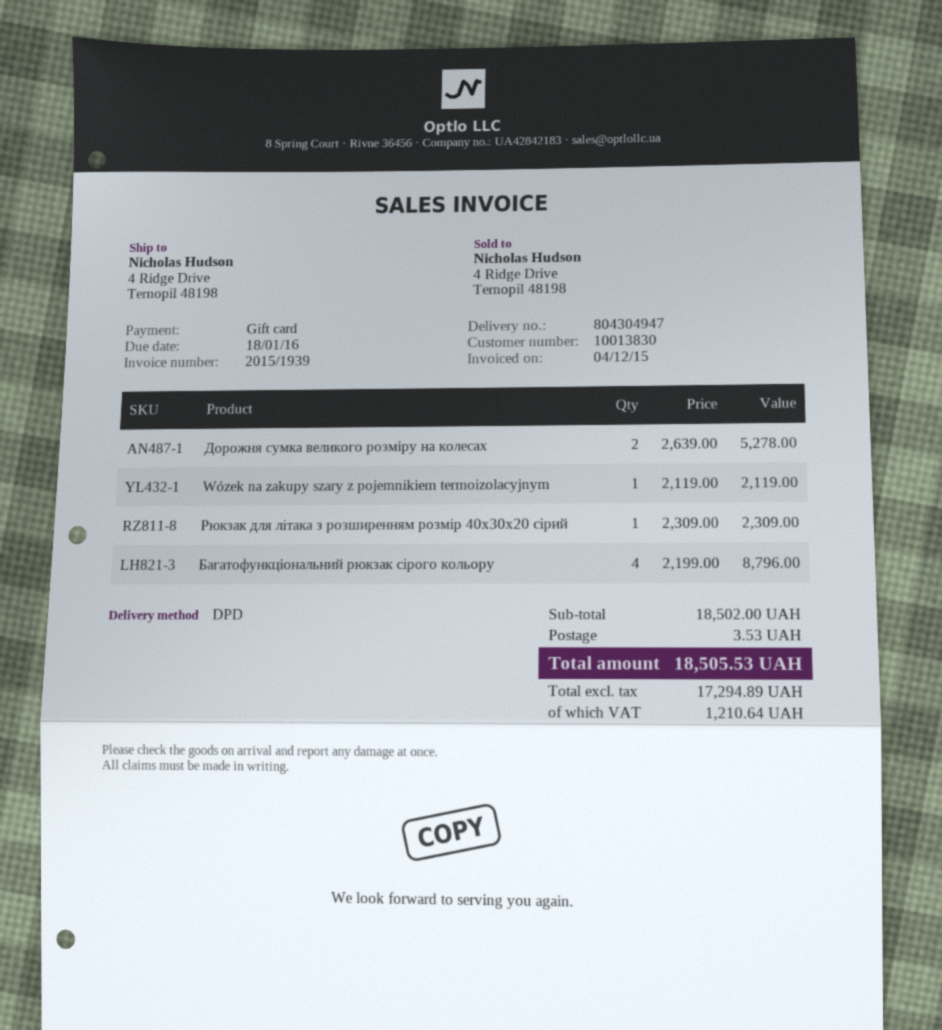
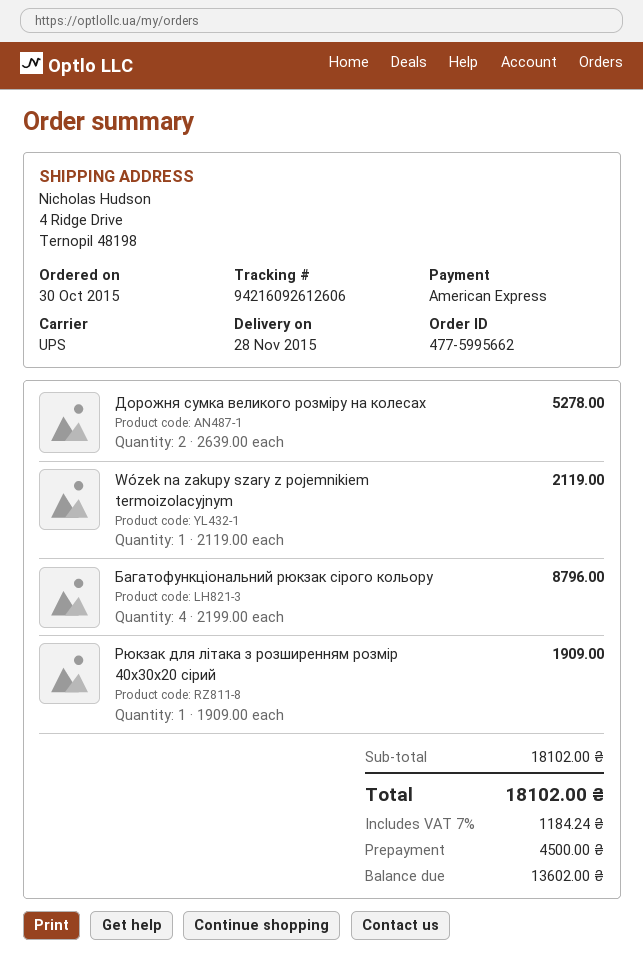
payment method: gift card -> American Express
shipping method: DPD -> UPS
Рюкзак для літака з розширенням розмір 40x30x20 сірий: 1 x 2309.00 = 2309.00 -> 1 x 1909.00 = 1909.00
subtotal: 18502.00 -> 18102.00
shipping: 3.53 -> none
tax: 1210.64 -> 1184.24
total: 18505.53 -> 18102.00

